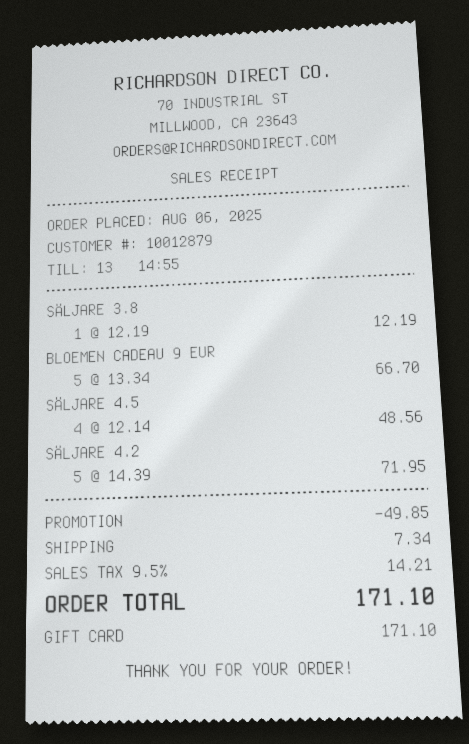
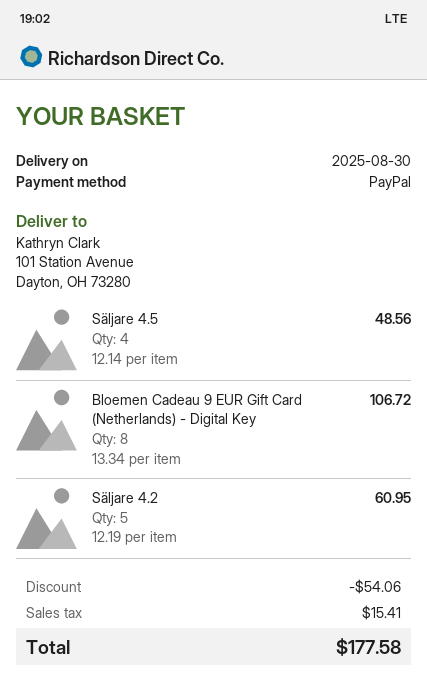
payment method: gift card -> PayPal
SÄLJARE 3.8: 1 x 12.19 = 12.19 -> none
BLOEMEN CADEAU 9 EUR: 5 x 13.34 = 66.70 -> 8 x 13.34 = 106.72
SÄLJARE 4.2: 5 x 14.39 = 71.95 -> 5 x 12.19 = 60.95
discount: 49.85 -> 54.06
shipping: 7.34 -> none
tax: 14.21 -> 15.41
total: 171.10 -> 177.58

